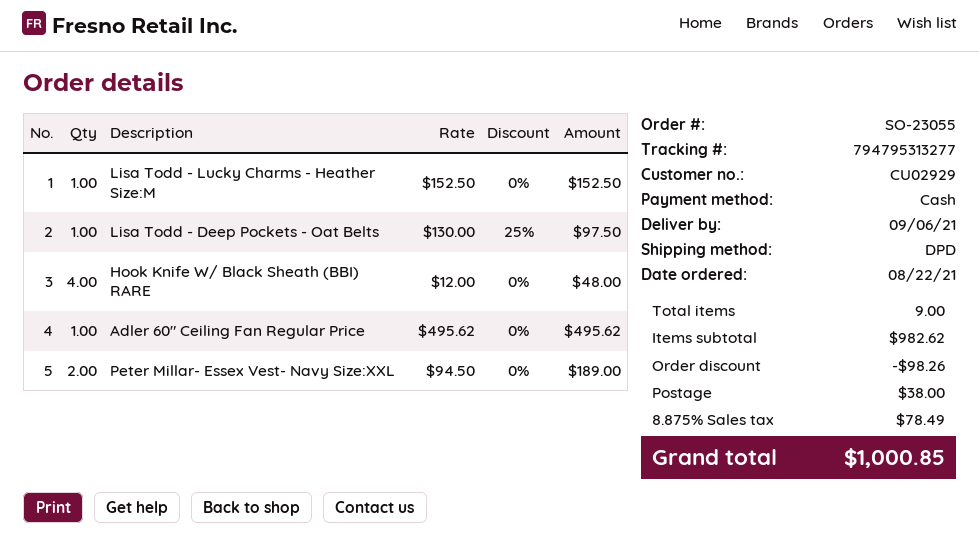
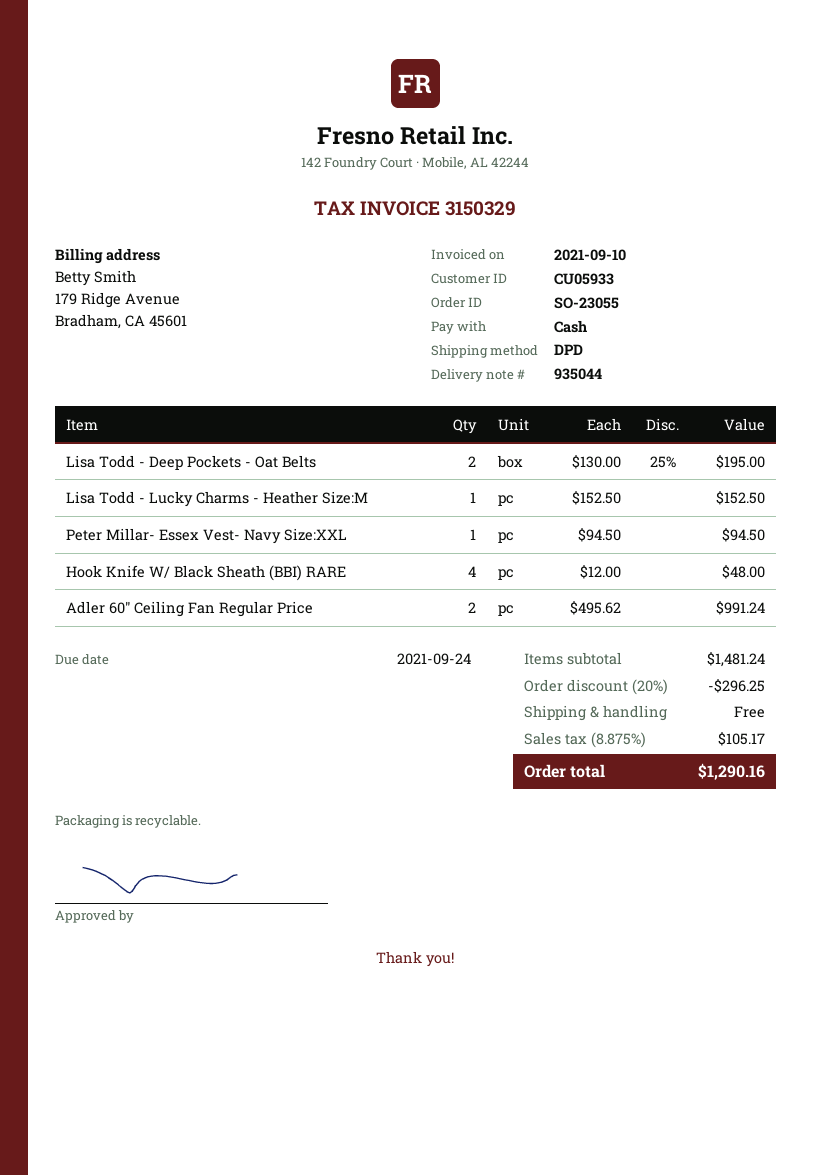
customer number: CU02929 -> CU05933
Lisa Todd - Deep Pockets - Oat Belts: 1 x 130.00 - 25% = 97.50 -> 2 x 130.00 - 25% = 195.00
Adler 60" Ceiling Fan Regular Price: 1 x 495.62 = 495.62 -> 2 x 495.62 = 991.24
Peter Millar- Essex Vest- Navy Size:XXL: 2 x 94.50 = 189.00 -> 1 x 94.50 = 94.50
subtotal: 982.62 -> 1481.24
discount: 98.26 -> 296.25
shipping: 38.00 -> 0.00
tax: 8.875% = 78.49 -> 8.875% = 105.17
total: 1000.85 -> 1290.16

